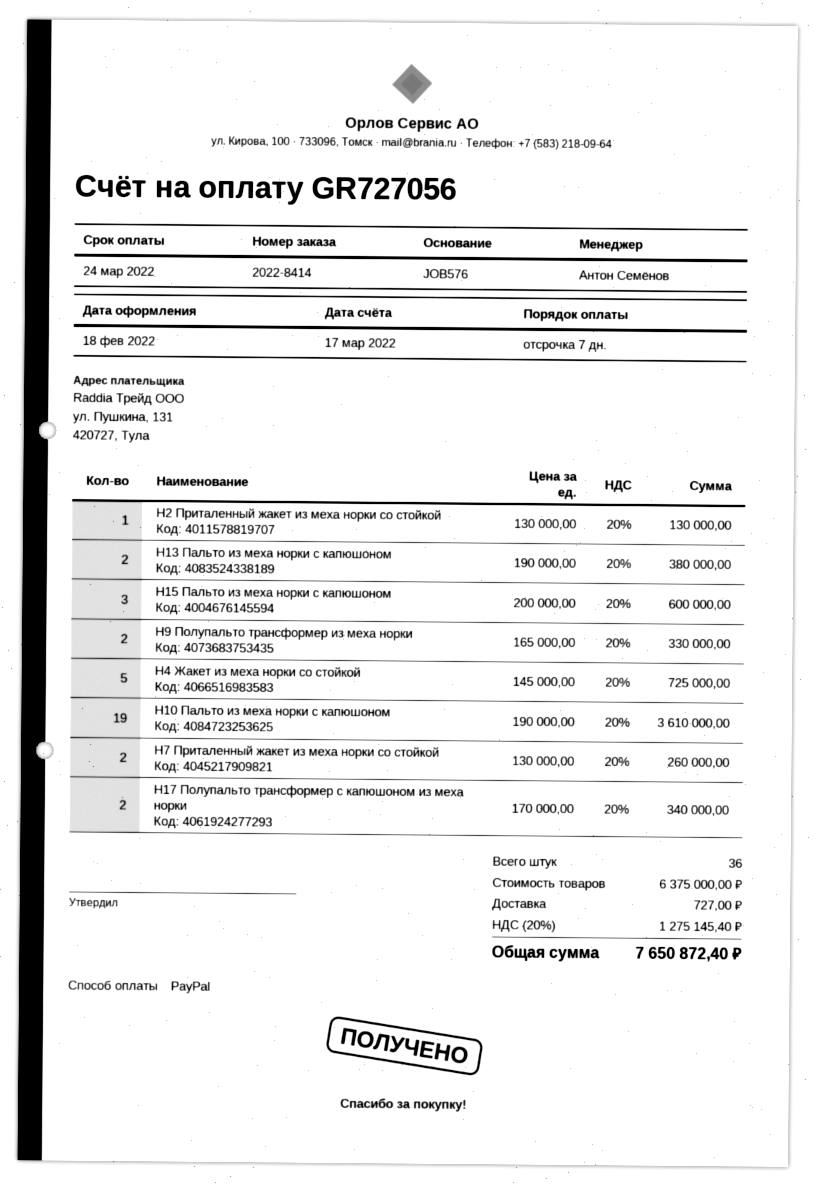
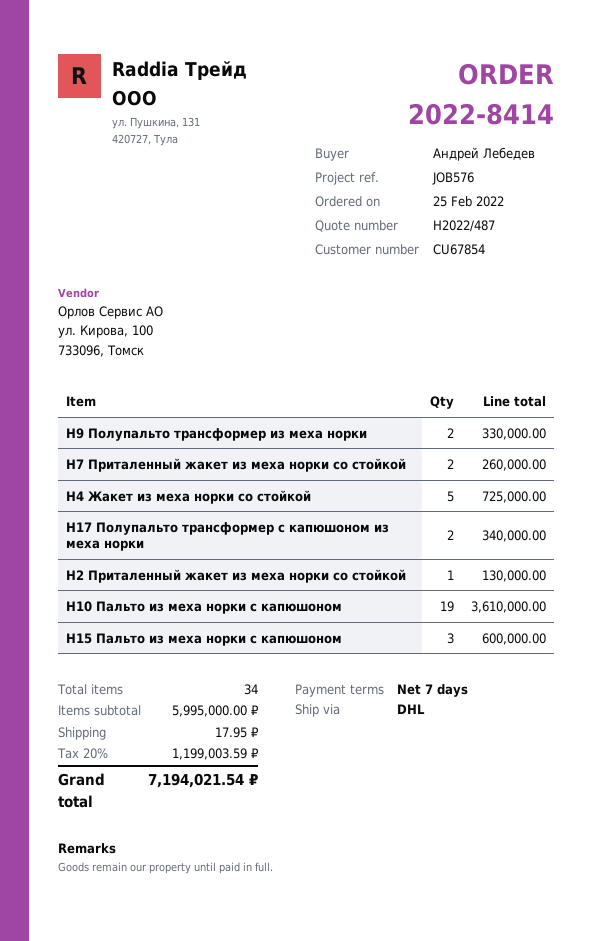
order date: 2022-02-18 -> 2022-02-25
Н13 Пальто из меха норки с капюшоном: 2 for 380000.00 -> none
total quantity: 36 -> 34
subtotal: 6375000.00 -> 5995000.00
shipping: 727.00 -> 17.95
tax: 20% = 1275145.40 -> 20% = 1199003.59
total: 7650872.40 -> 7194021.54

